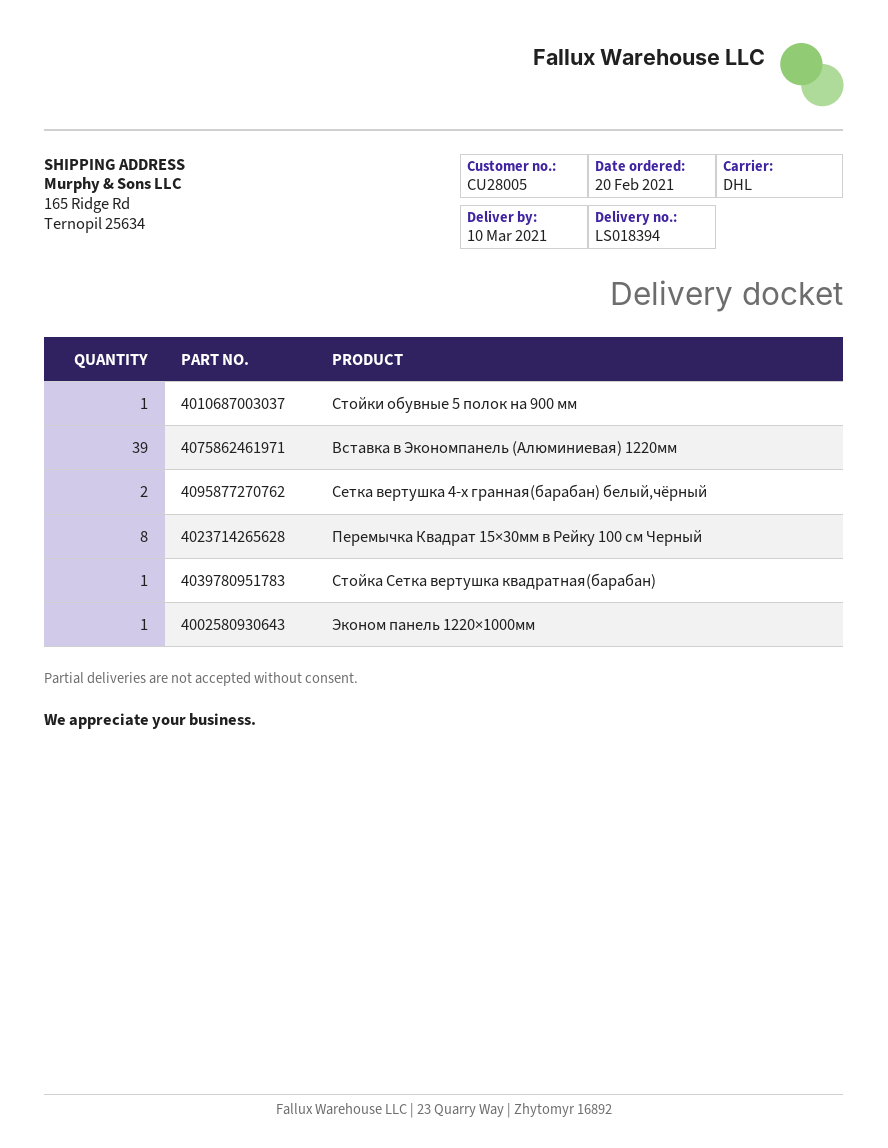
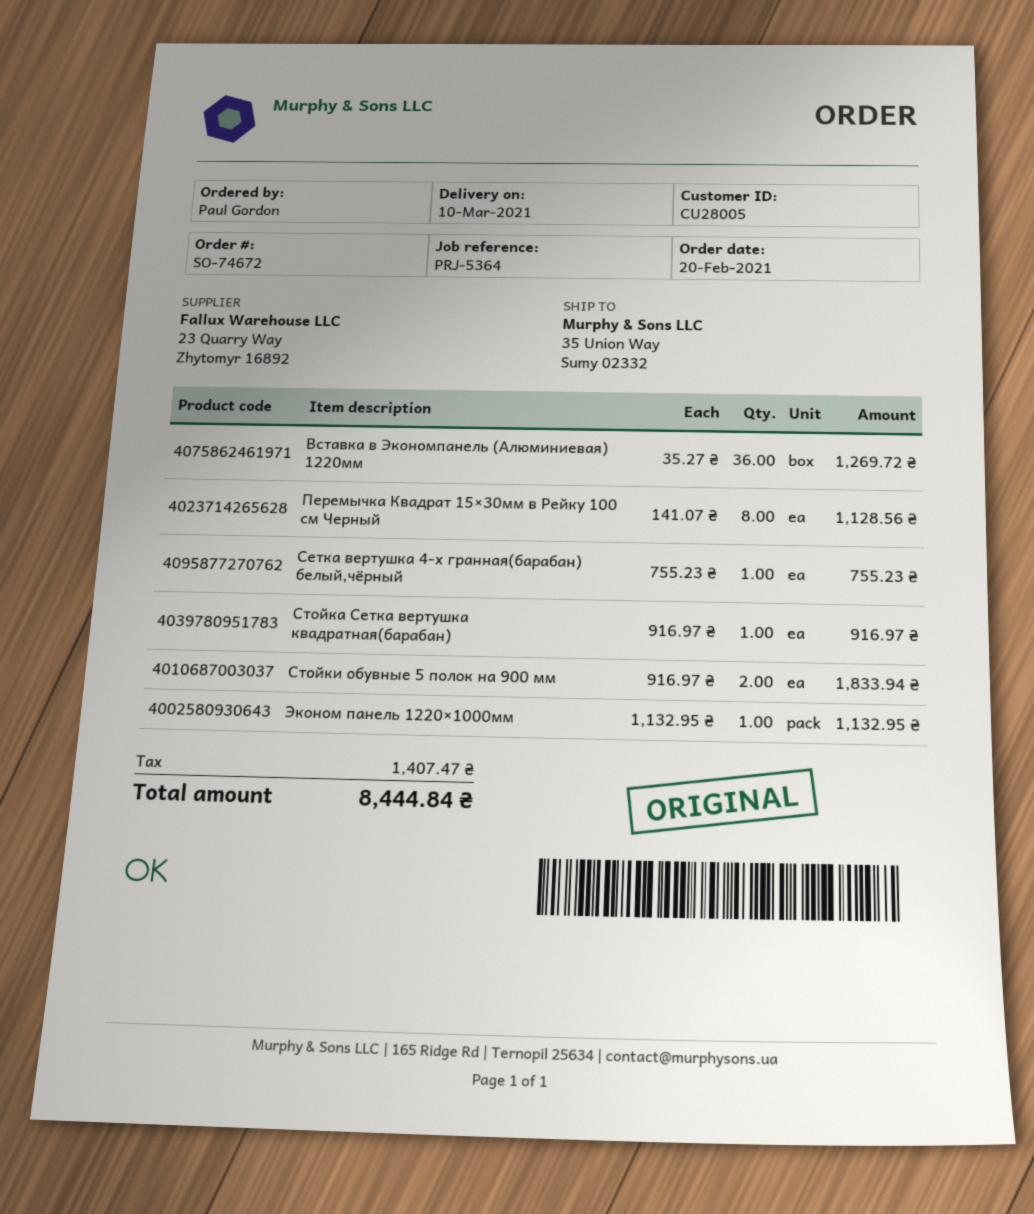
ship to: 165 Ridge Rd, Ternopil 25634 -> 35 Union Way, Sumy 02332
Стойки обувные 5 полок на 900 мм: 1 -> 2
Вставка в Экономпанель (Алюминиевая) 1220мм: 39 -> 36
Сетка вертушка 4-х гранная(барабан) белый,чёрный: 2 -> 1

